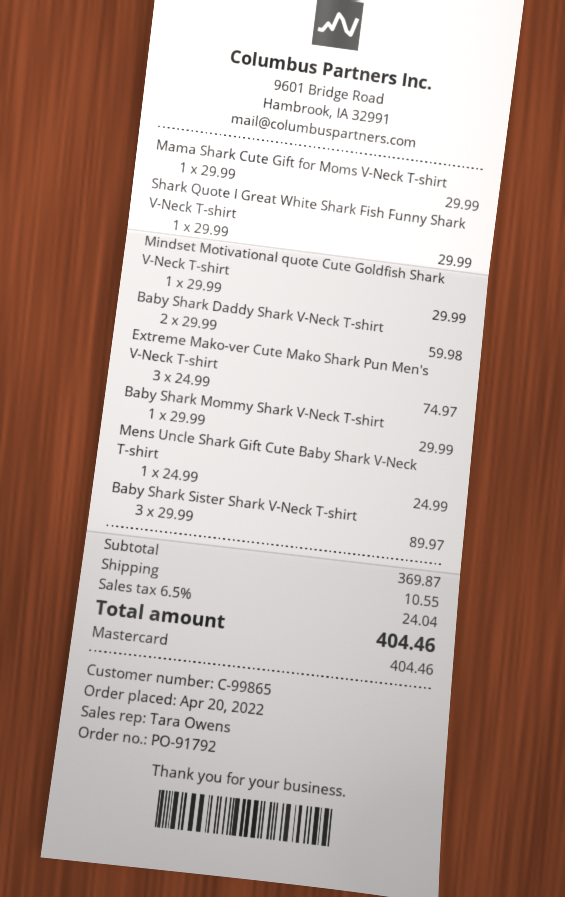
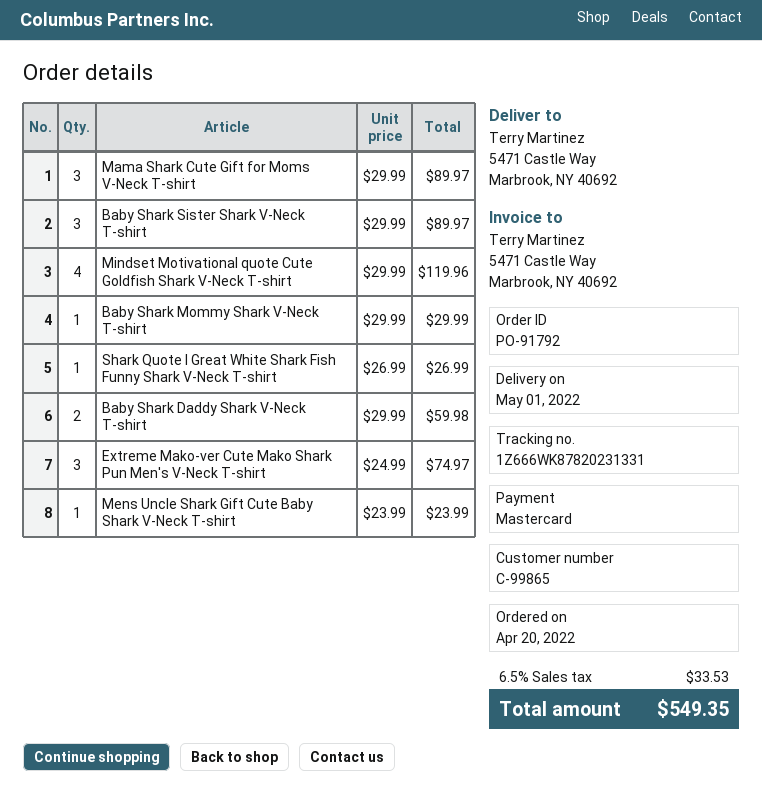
Mama Shark Cute Gift for Moms V-Neck T-shirt: 1 x 29.99 = 29.99 -> 3 x 29.99 = 89.97
Shark Quote I Great White Shark Fish Funny Shark V-Neck T-shirt: 1 x 29.99 = 29.99 -> 1 x 26.99 = 26.99
Mindset Motivational quote Cute Goldfish Shark V-Neck T-shirt: 1 x 29.99 = 29.99 -> 4 x 29.99 = 119.96
Mens Uncle Shark Gift Cute Baby Shark V-Neck T-shirt: 1 x 24.99 = 24.99 -> 1 x 23.99 = 23.99
shipping: 10.55 -> none
tax: 6.5% = 24.04 -> 6.5% = 33.53
total: 404.46 -> 549.35

